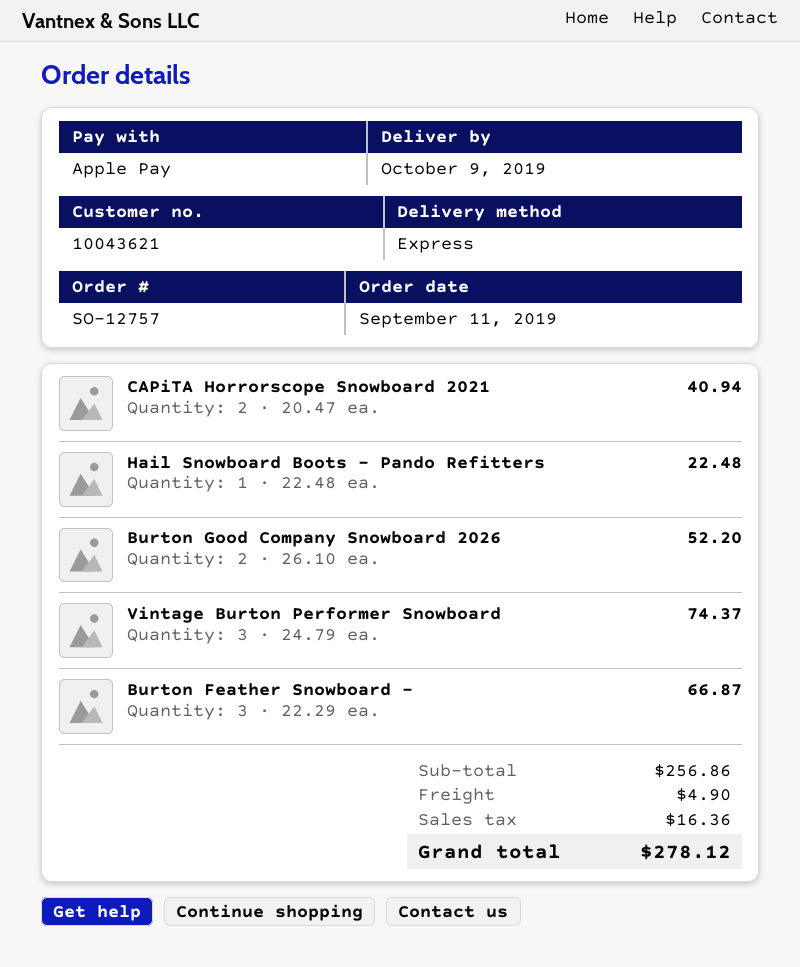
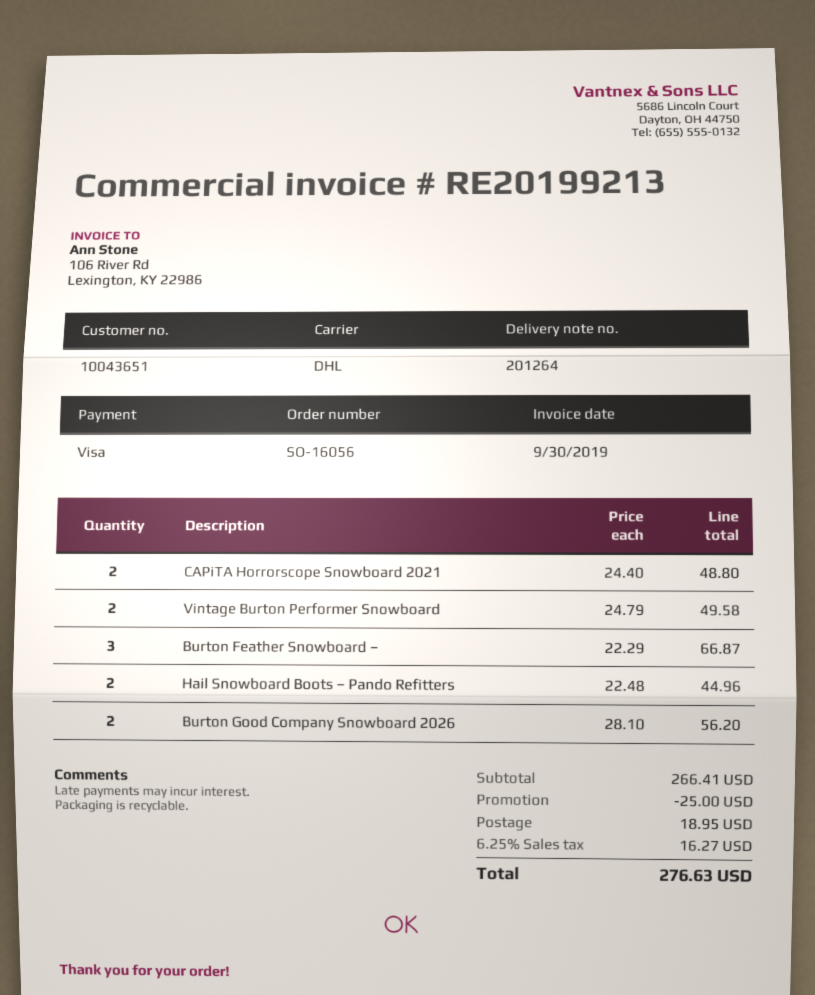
order number: SO-12757 -> SO-16056
customer number: 10043621 -> 10043651
payment method: Apple Pay -> Visa
shipping method: express -> DHL
CAPiTA Horrorscope Snowboard 2021: 2 x 20.47 = 40.94 -> 2 x 24.40 = 48.80
Hail Snowboard Boots – Pando Refitters: 1 x 22.48 = 22.48 -> 2 x 22.48 = 44.96
Burton Good Company Snowboard 2026: 2 x 26.10 = 52.20 -> 2 x 28.10 = 56.20
Vintage Burton Performer Snowboard: 3 x 24.79 = 74.37 -> 2 x 24.79 = 49.58
subtotal: 256.86 -> 266.41
discount: none -> 25.00
shipping: 4.90 -> 18.95
tax: 16.36 -> 16.27
total: 278.12 -> 276.63

